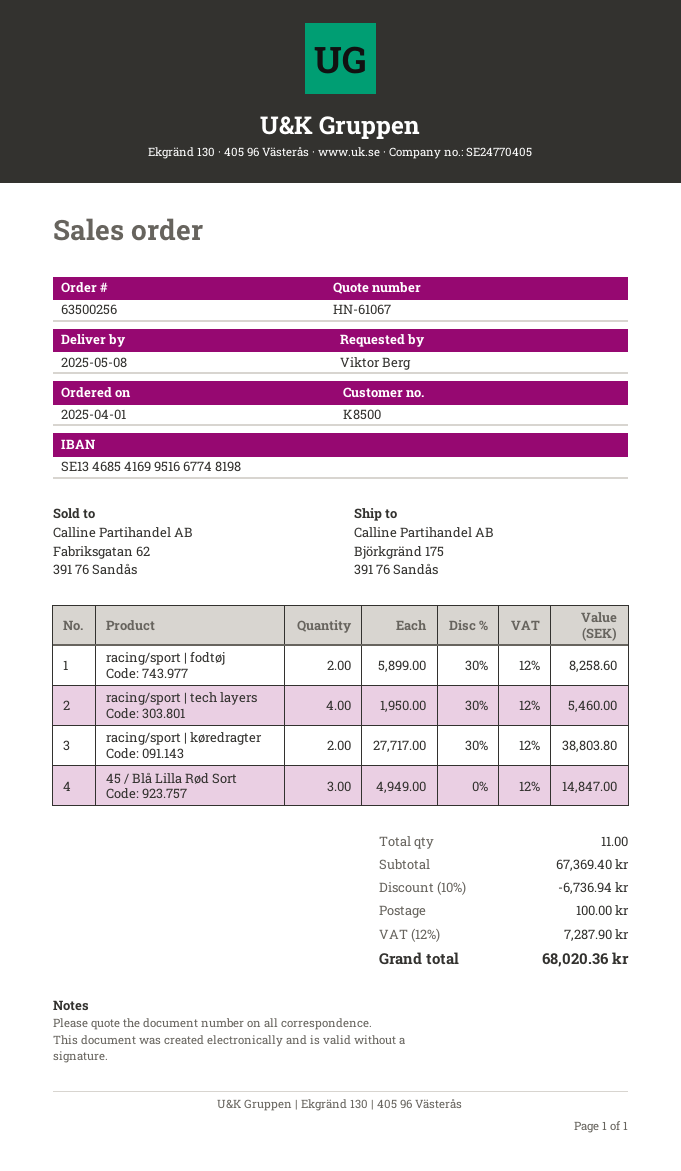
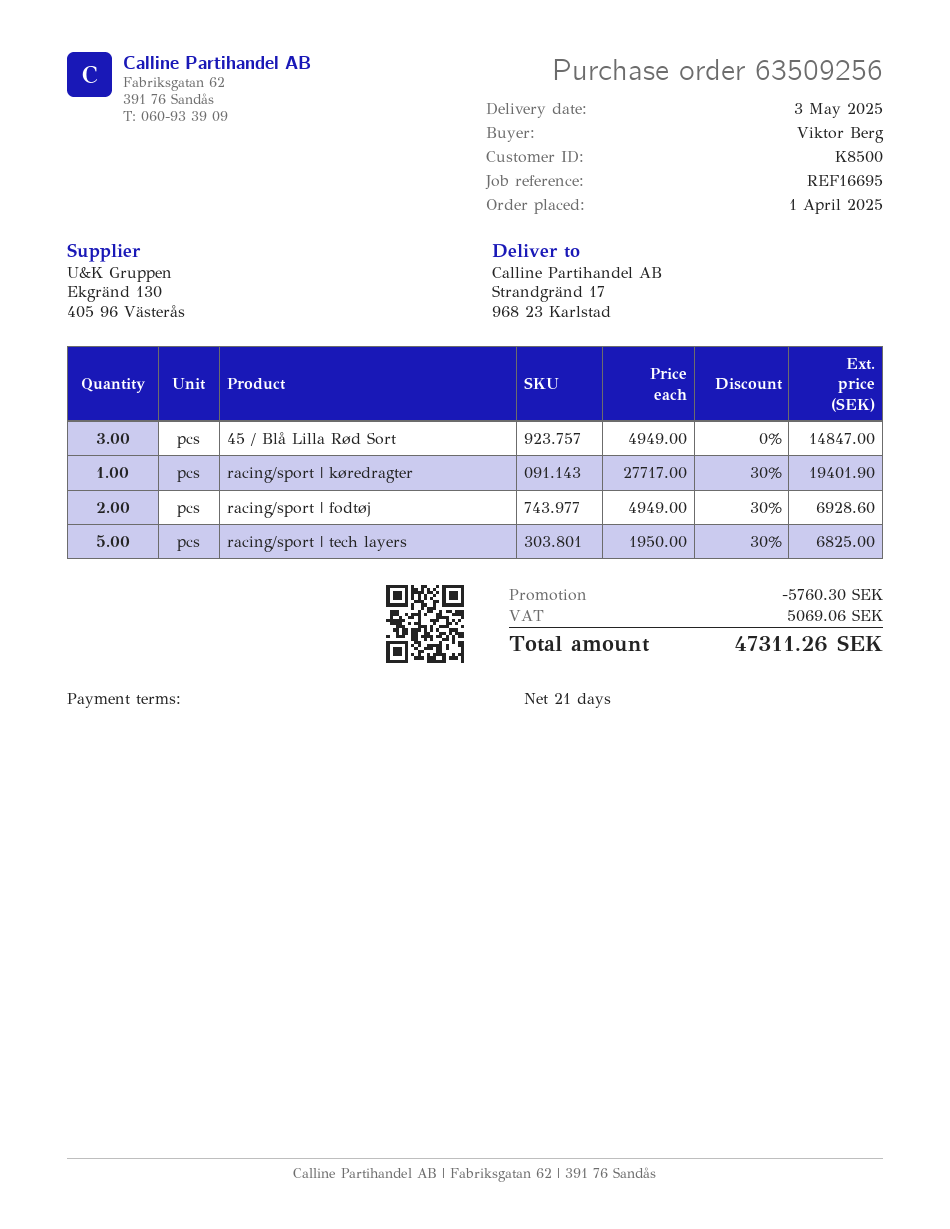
order number: 63500256 -> 63509256
delivery date: 2025-05-08 -> 2025-05-03
ship to: Björkgränd 175, 391 76 Sandås -> Strandgränd 17, 968 23 Karlstad
racing/sport | fodtøj: 2 x 5899.00 - 30% = 8258.60 -> 2 x 4949.00 - 30% = 6928.60
racing/sport | tech layers: 4 x 1950.00 - 30% = 5460.00 -> 5 x 1950.00 - 30% = 6825.00
racing/sport | køredragter: 2 x 27717.00 - 30% = 38803.80 -> 1 x 27717.00 - 30% = 19401.90
discount: 6736.94 -> 5760.30
shipping: 100.00 -> none
tax: 7287.90 -> 5069.06
total: 68020.36 -> 47311.26

